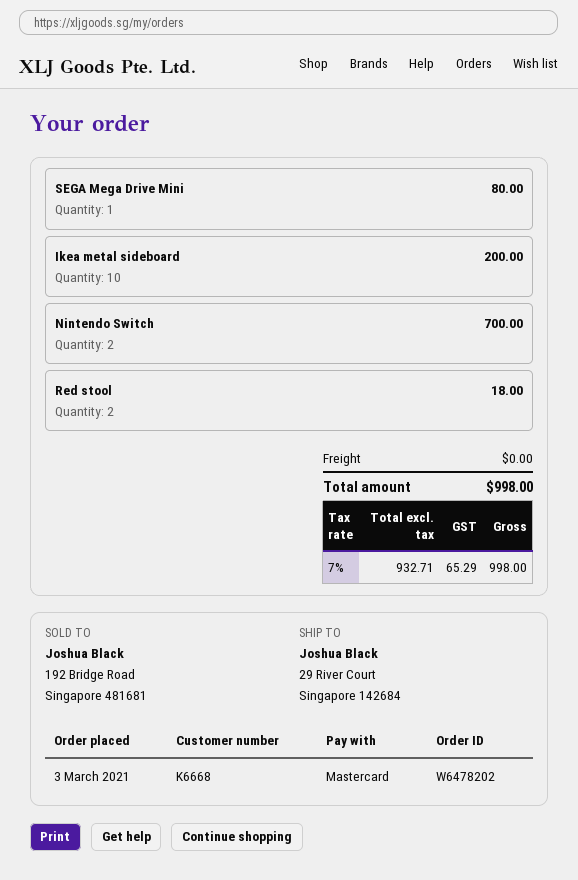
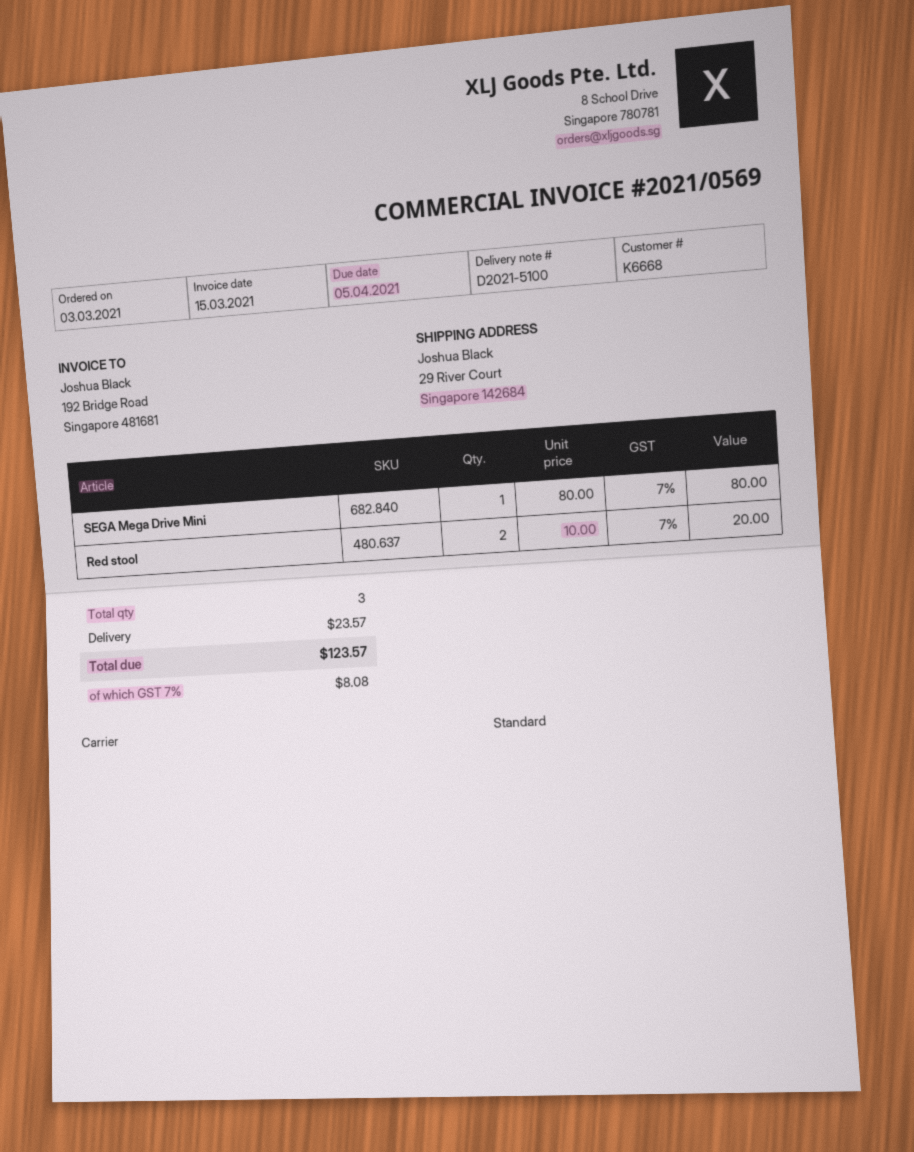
Ikea metal sideboard: 10 for 200.00 -> none
Nintendo Switch: 2 for 700.00 -> none
Red stool: 2 for 18.00 -> 2 for 20.00
shipping: 0.00 -> 23.57
tax: 7% = 65.29 -> 7% = 8.08
total: 998.00 -> 123.57

